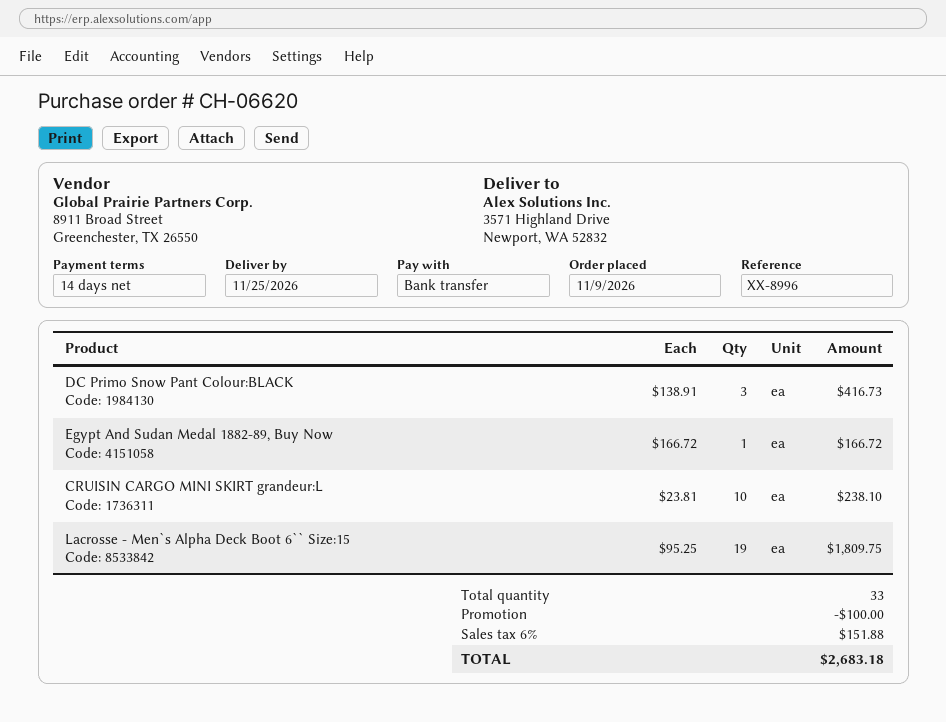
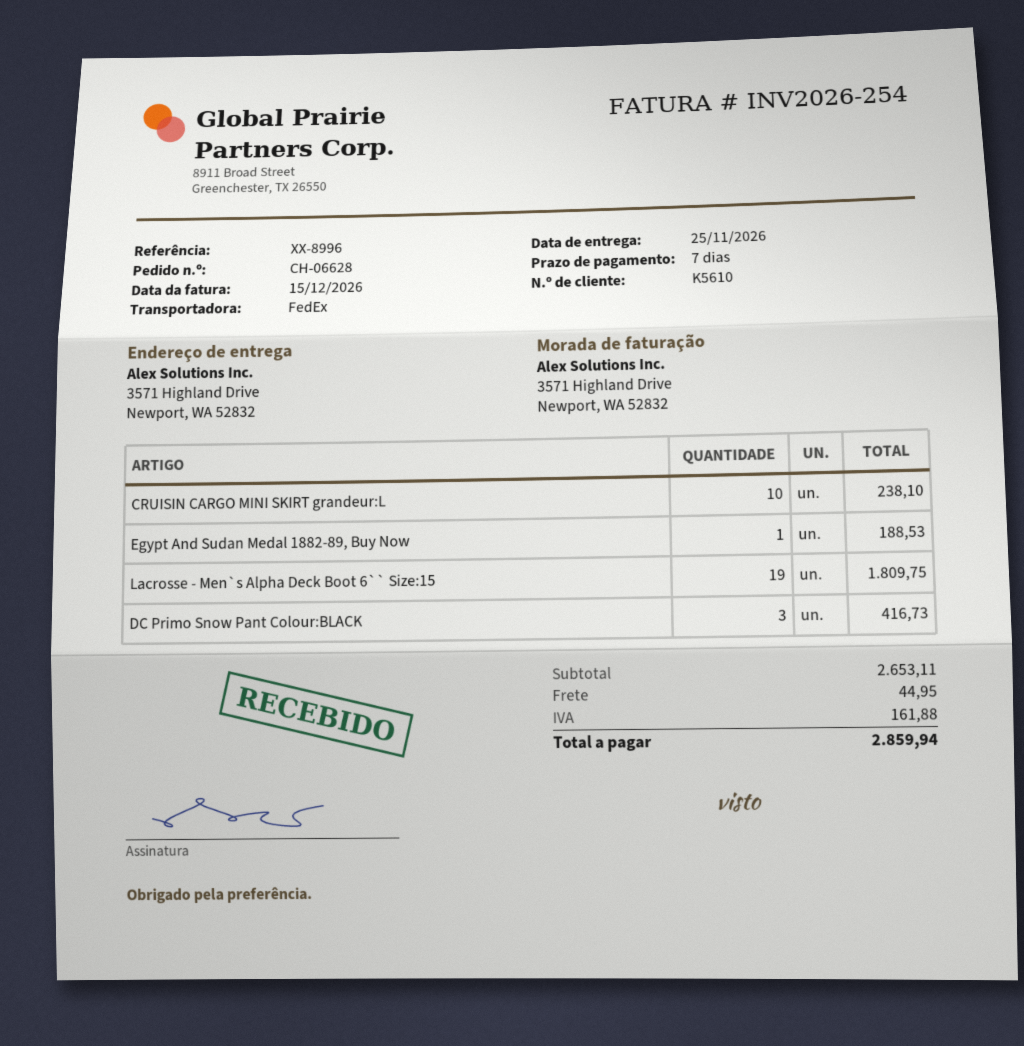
order number: CH-06620 -> CH-06628
payment terms: 14 days -> 7 days
Egypt And Sudan Medal 1882-89, Buy Now: 1 for 166.72 -> 1 for 188.53
discount: 100.00 -> none
shipping: none -> 44.95
tax: 151.88 -> 161.88
total: 2683.18 -> 2859.94

